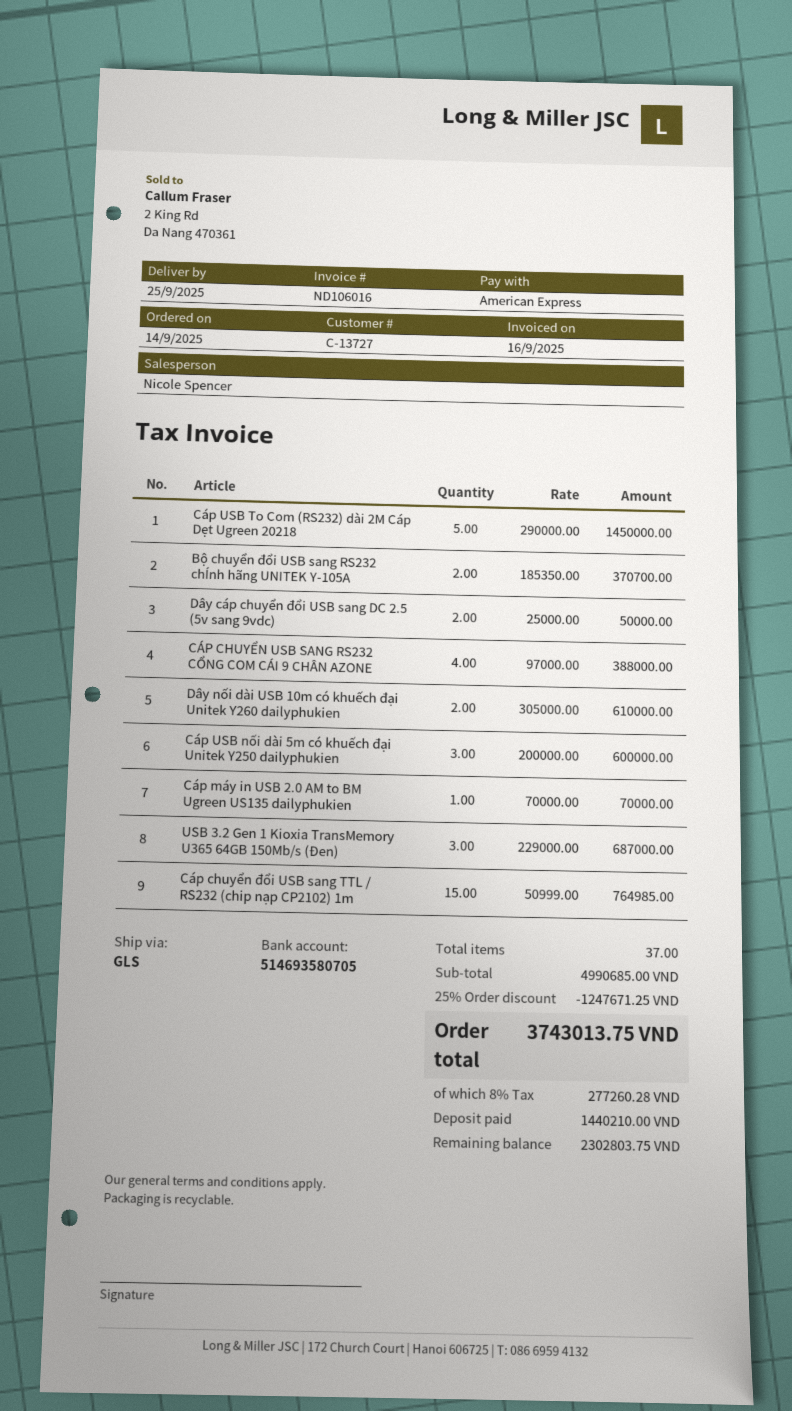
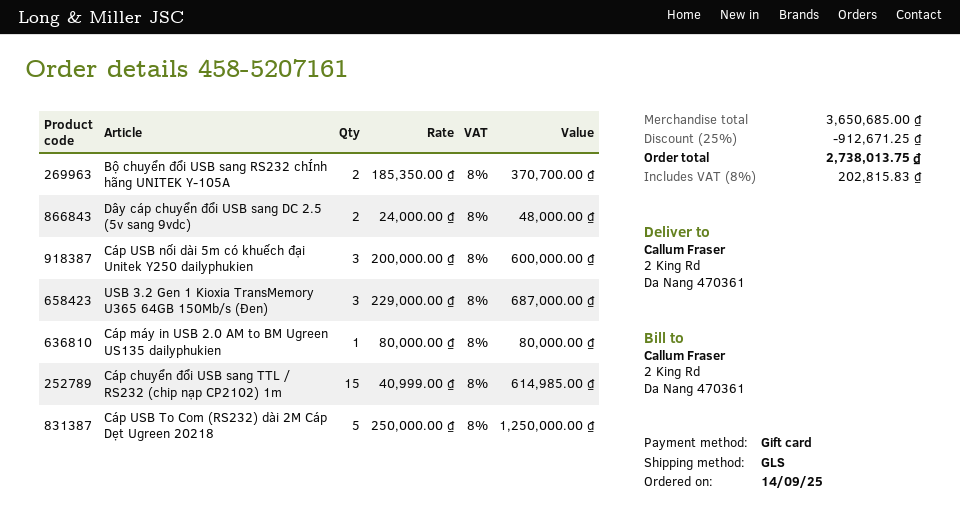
payment method: American Express -> gift card
Cáp USB To Com (RS232) dài 2M Cáp Dẹt Ugreen 20218: 5 x 290000.00 = 1450000.00 -> 5 x 250000.00 = 1250000.00
Dây cáp chuyển đổi USB sang DC 2.5 (5v sang 9vdc): 2 x 25000.00 = 50000.00 -> 2 x 24000.00 = 48000.00
CÁP CHUYỂN USB SANG RS232 CỔNG COM CÁI 9 CHÂN AZONE: 4 x 97000.00 = 388000.00 -> none
Dây nối dài USB 10m có khuếch đại Unitek Y260 dailyphukien: 2 x 305000.00 = 610000.00 -> none
Cáp máy in USB 2.0 AM to BM Ugreen US135 dailyphukien: 1 x 70000.00 = 70000.00 -> 1 x 80000.00 = 80000.00
Cáp chuyển đổi USB sang TTL / RS232 (chip nạp CP2102) 1m: 15 x 50999.00 = 764985.00 -> 15 x 40999.00 = 614985.00
subtotal: 4990685.00 -> 3650685.00
discount: 25% = 1247671.25 -> 25% = 912671.25
tax: 8% = 277260.28 -> 8% = 202815.83
total: 3743013.75 -> 2738013.75

